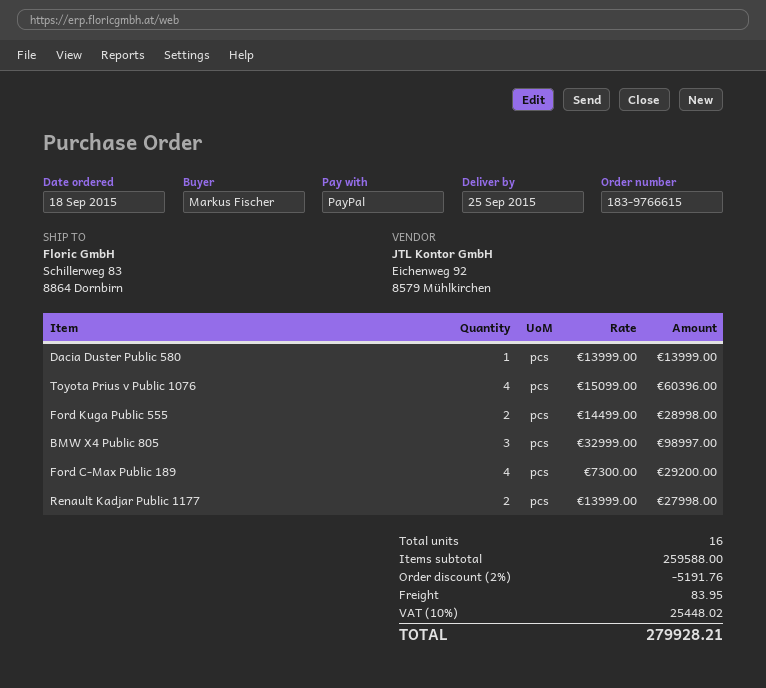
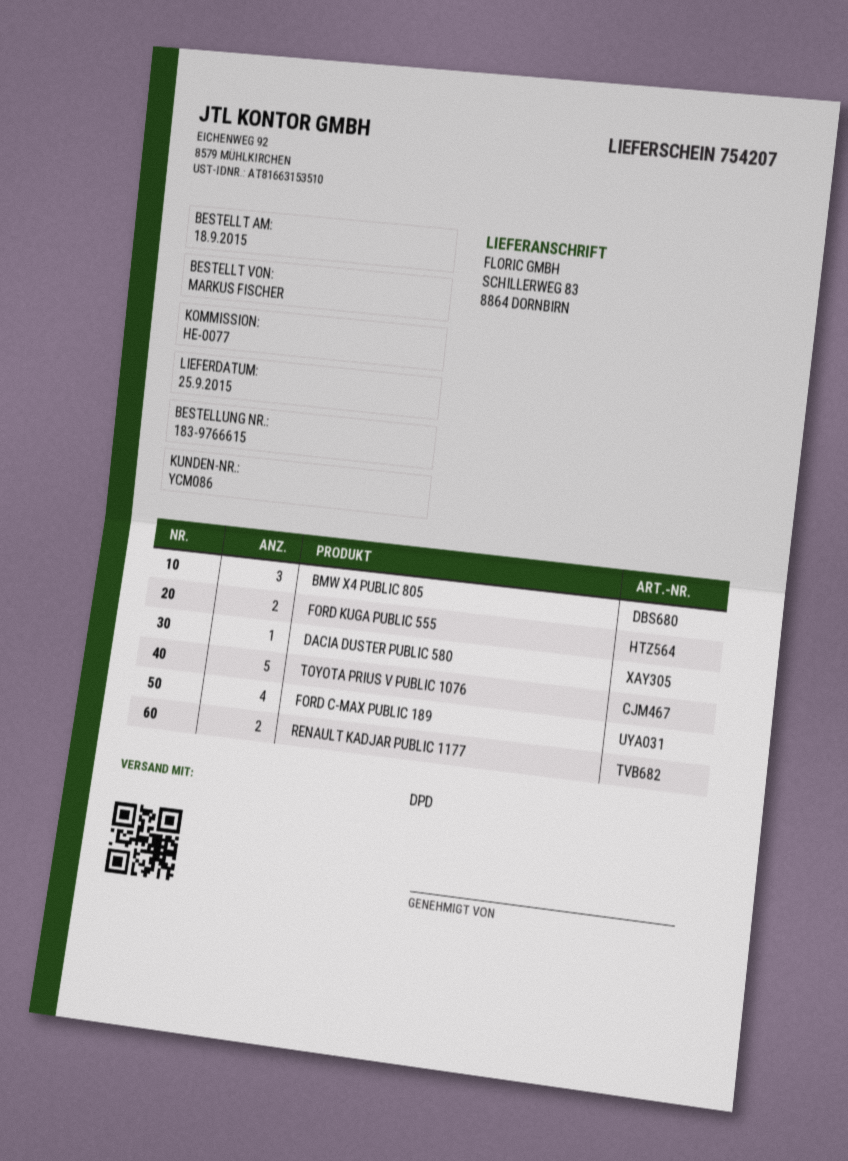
Toyota Prius v Public 1076: 4 -> 5

